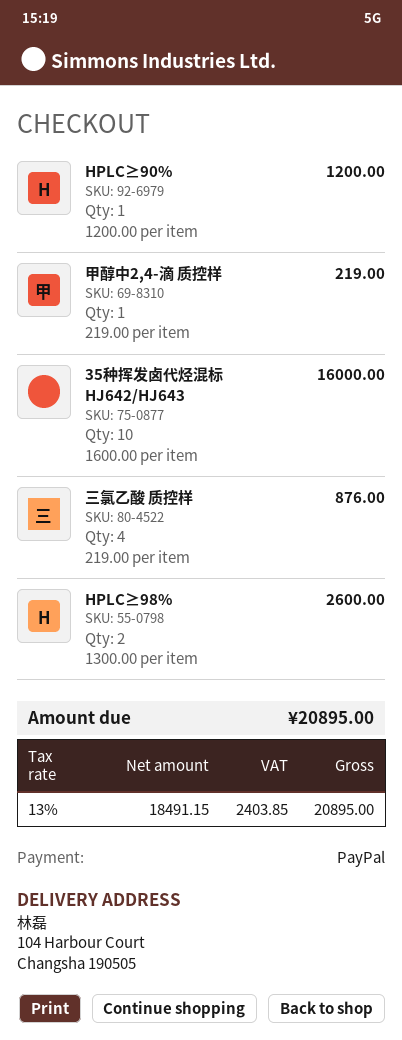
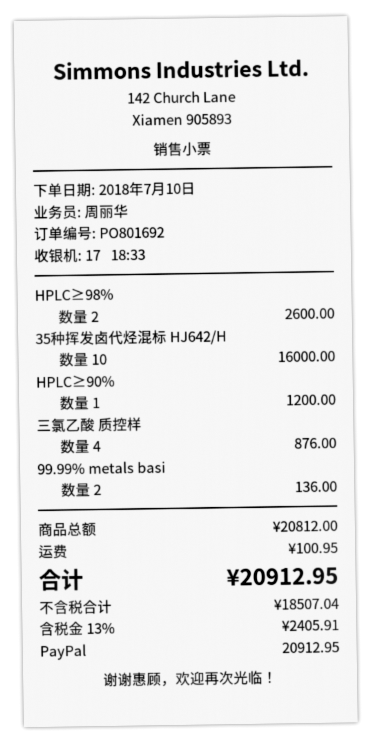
甲醇中2,4-滴 质控样: 1 for 219.00 -> none
99.99% metals basi: none -> 2 for 136.00
shipping: none -> 100.95
net: 18491.15 -> 18507.04
tax: 13% = 2403.85 -> 13% = 2405.91
total: 20895.00 -> 20912.95

